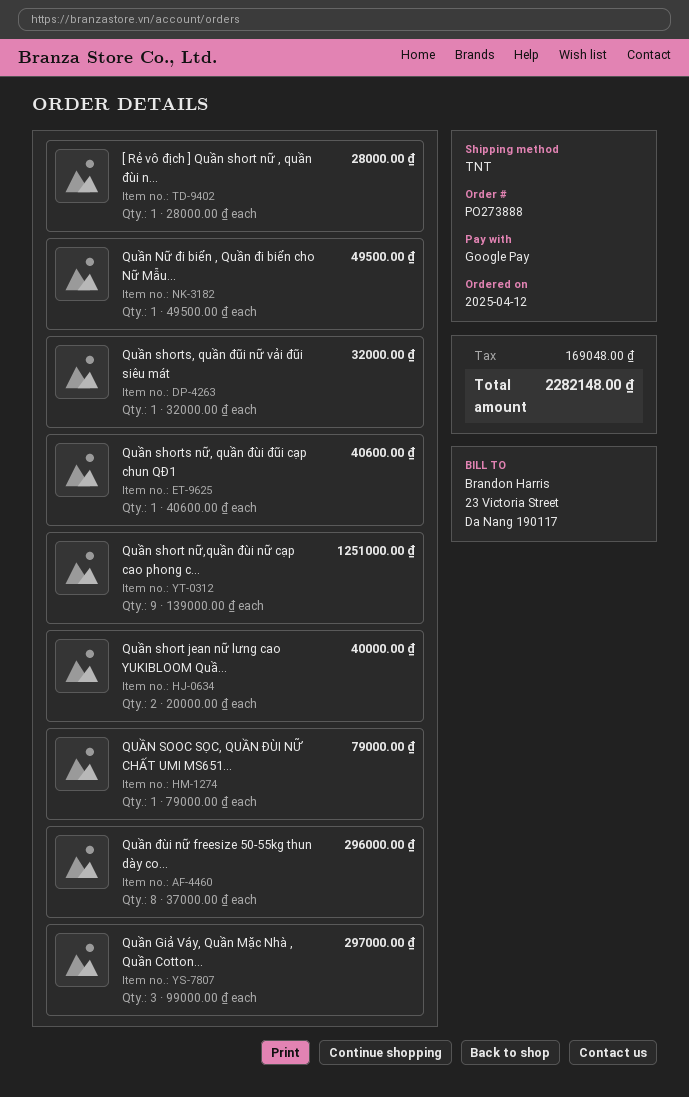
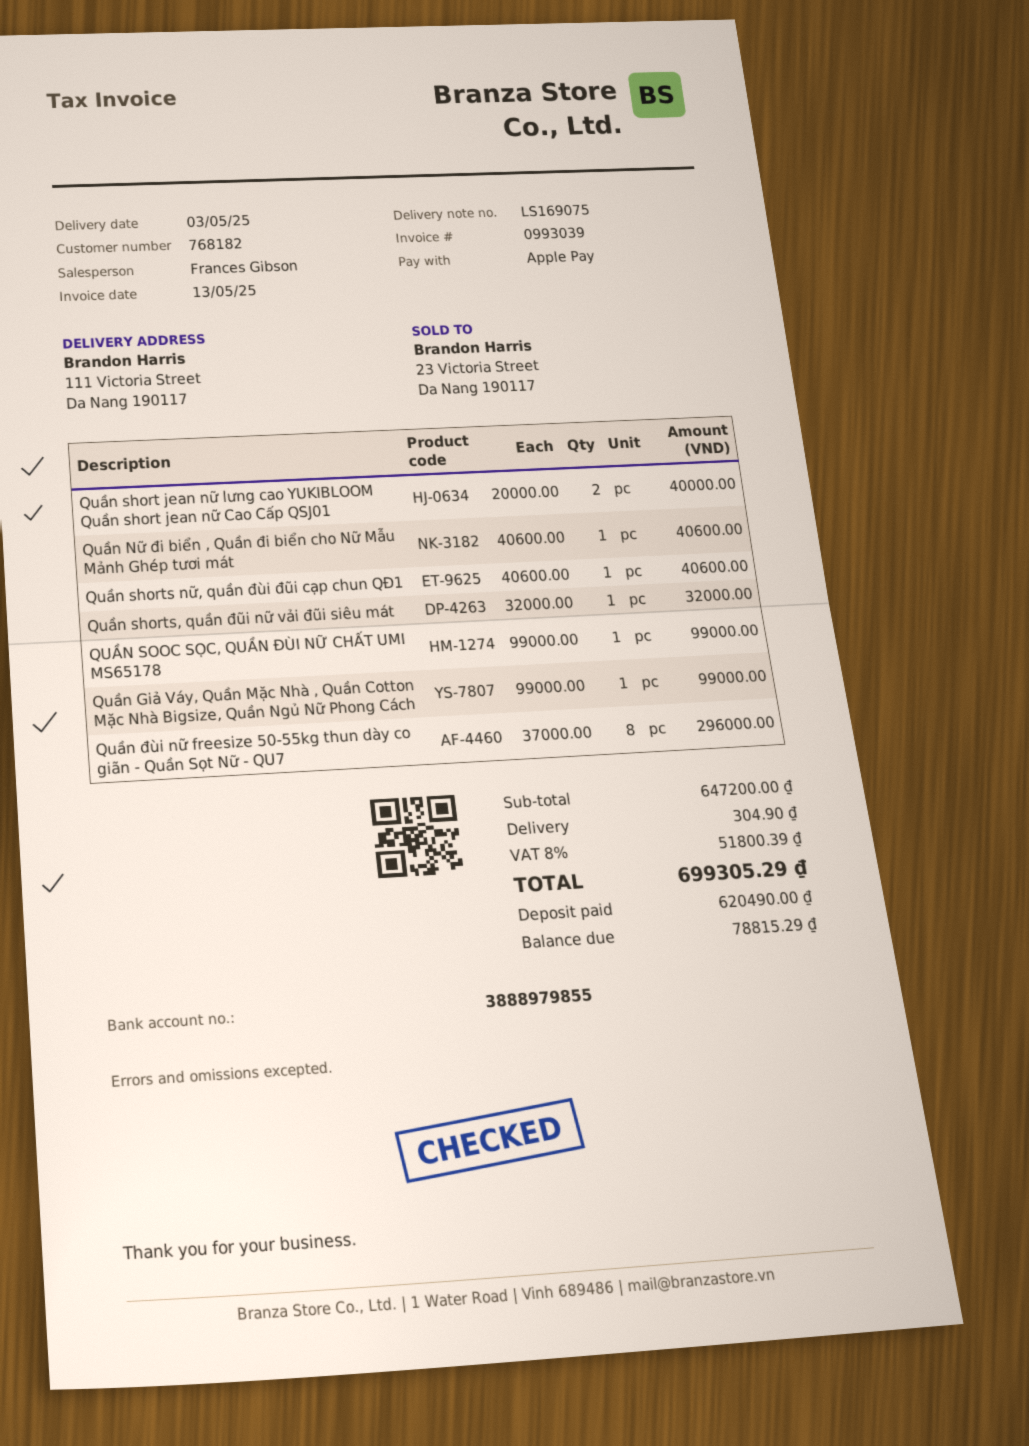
payment method: Google Pay -> Apple Pay
[ Rẻ vô địch ] Quần short nữ , quần đùi n...: 1 x 28000.00 = 28000.00 -> none
Quần Nữ đi biển , Quần đi biển cho Nữ Mẫu...: 1 x 49500.00 = 49500.00 -> 1 x 40600.00 = 40600.00
Quần short nữ,quần đùi nữ cạp cao phong c...: 9 x 139000.00 = 1251000.00 -> none
QUẦN SOOC SỌC, QUẦN ĐÙI NỮ CHẤT UMI MS651...: 1 x 79000.00 = 79000.00 -> 1 x 99000.00 = 99000.00
Quần Giả Váy, Quần Mặc Nhà , Quần Cotton...: 3 x 99000.00 = 297000.00 -> 1 x 99000.00 = 99000.00
shipping: none -> 304.90
tax: 169048.00 -> 51800.39
total: 2282148.00 -> 699305.29

